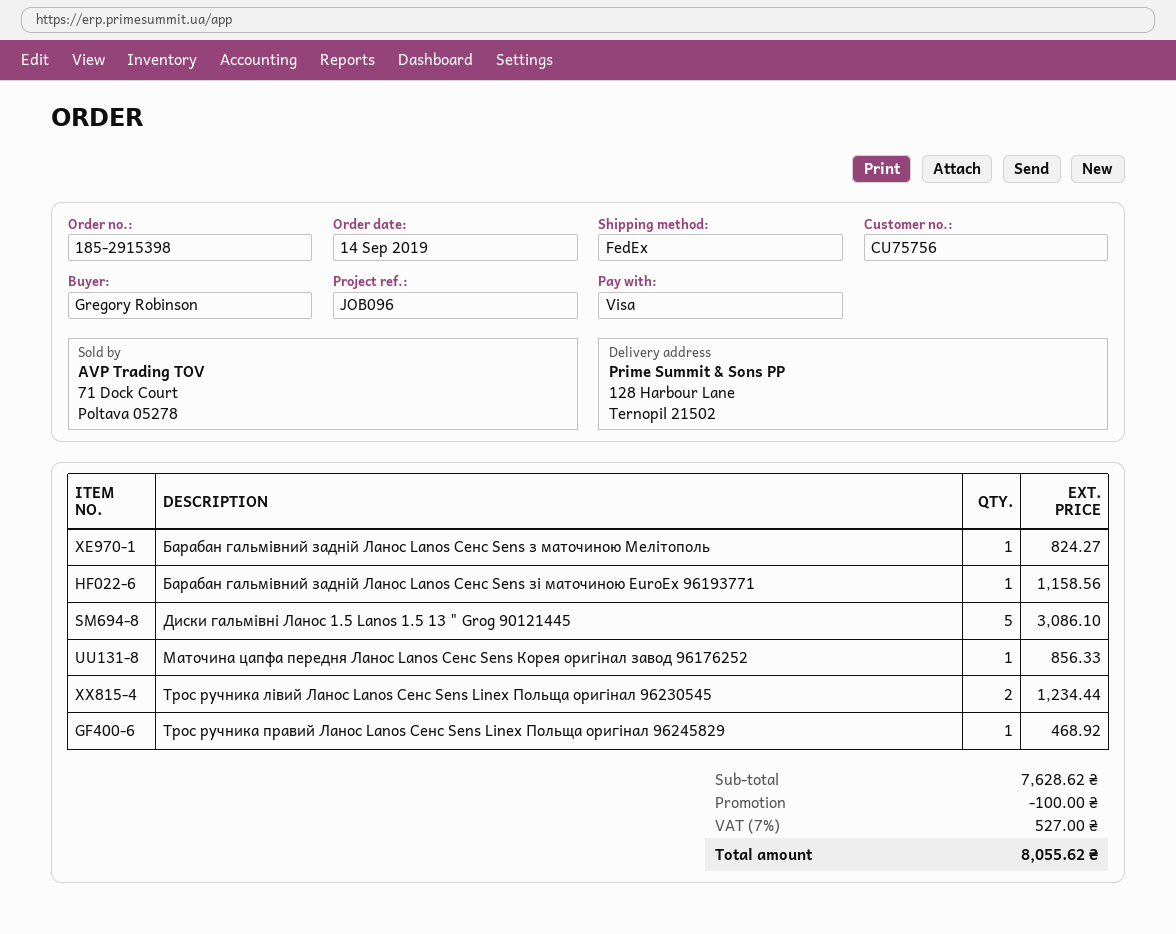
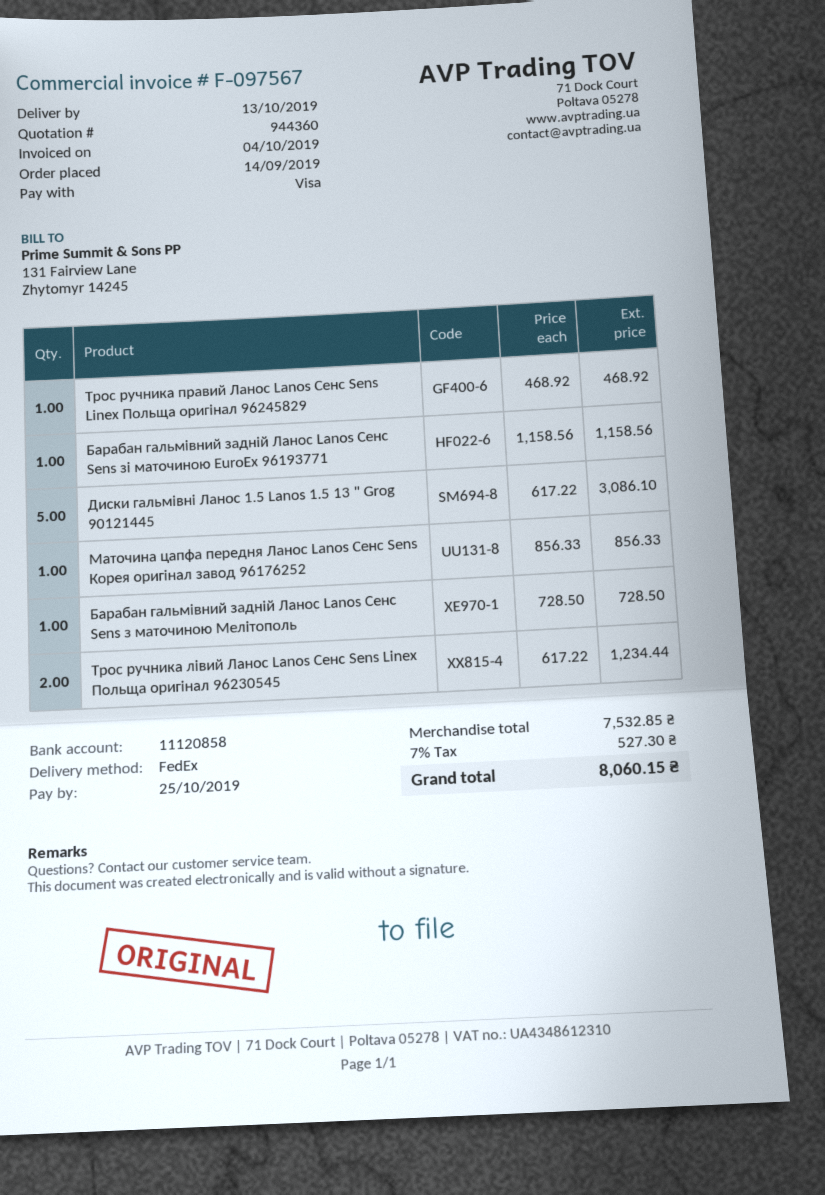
Барабан гальмівний задній Ланос Lanos Сенс Sens з маточиною Мелітополь: 1 for 824.27 -> 1 for 728.50
subtotal: 7628.62 -> 7532.85
discount: 100.00 -> none
tax: 7% = 527.00 -> 7% = 527.30
total: 8055.62 -> 8060.15

